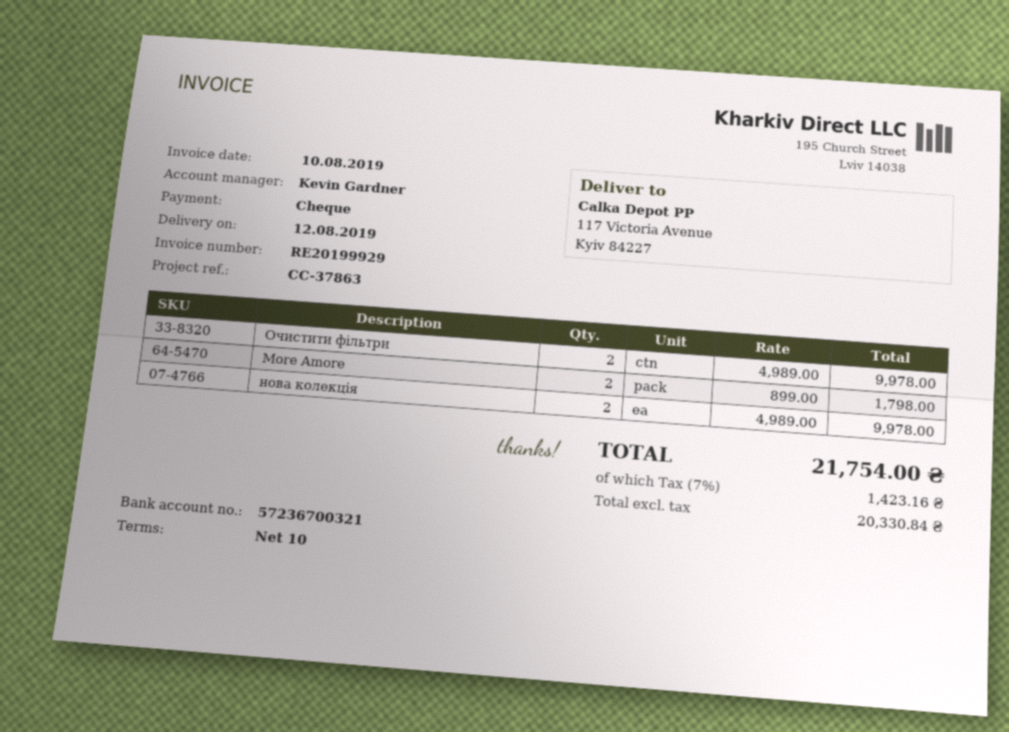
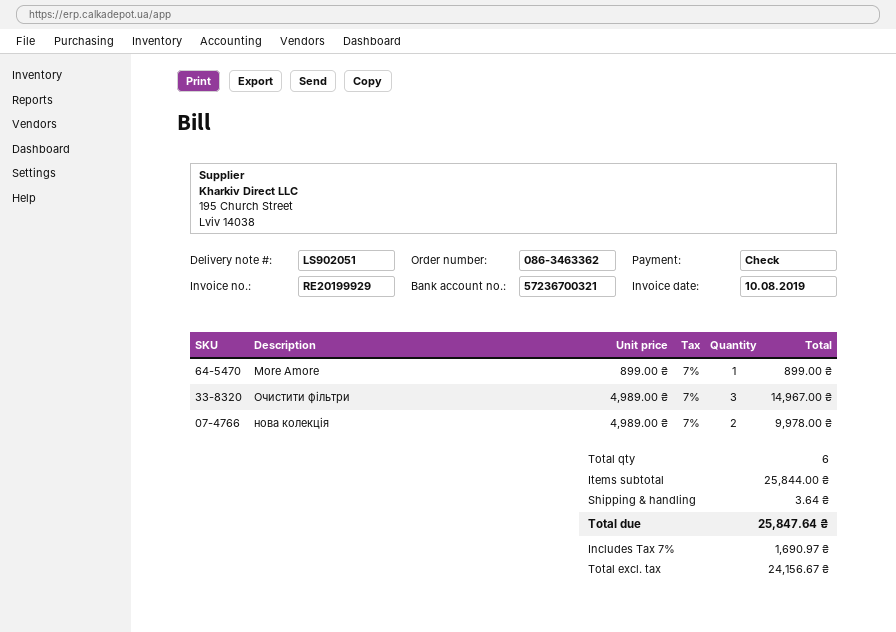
Очистити фільтри: 2 x 4989.00 = 9978.00 -> 3 x 4989.00 = 14967.00
More Amore: 2 x 899.00 = 1798.00 -> 1 x 899.00 = 899.00
shipping: none -> 3.64
net: 20330.84 -> 24156.67
tax: 7% = 1423.16 -> 7% = 1690.97
total: 21754.00 -> 25847.64

